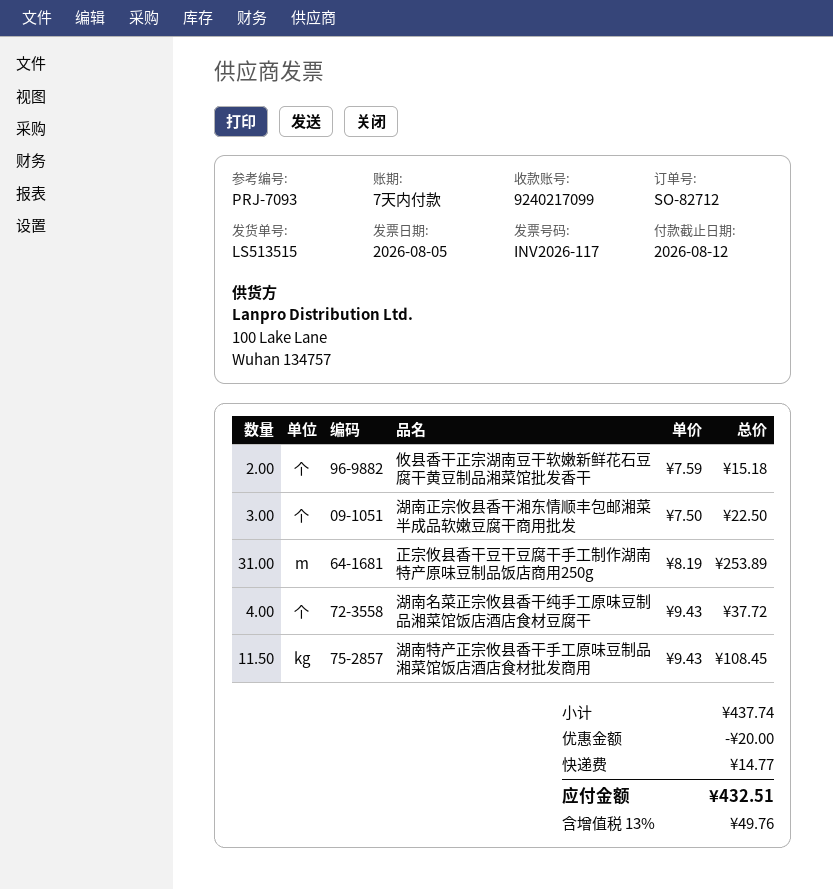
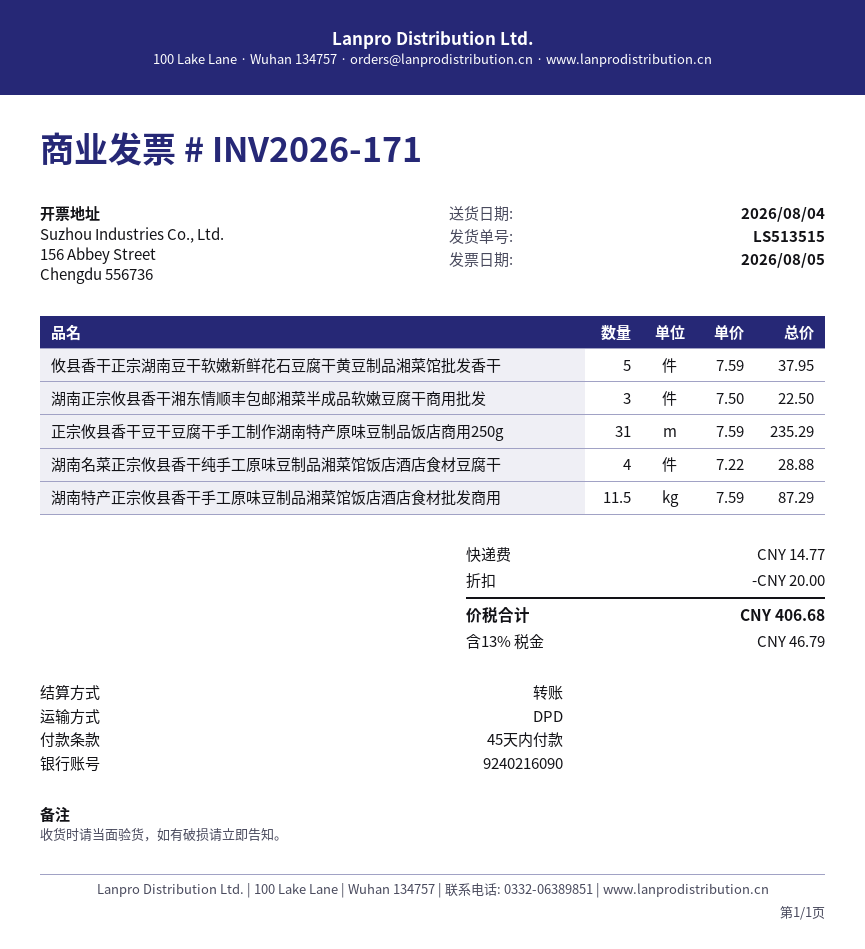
invoice number: INV2026-117 -> INV2026-171
payment terms: 7 days -> 45 days
bank account: 9240217099 -> 9240216090
攸县香干正宗湖南豆干软嫩新鲜花石豆腐干黄豆制品湘菜馆批发香干: 2 x 7.59 = 15.18 -> 5 x 7.59 = 37.95
正宗攸县香干豆干豆腐干手工制作湖南特产原味豆制品饭店商用250g: 31 x 8.19 = 253.89 -> 31 x 7.59 = 235.29
湖南名菜正宗攸县香干纯手工原味豆制品湘菜馆饭店酒店食材豆腐干: 4 x 9.43 = 37.72 -> 4 x 7.22 = 28.88
湖南特产正宗攸县香干手工原味豆制品湘菜馆饭店酒店食材批发商用: 11.5 x 9.43 = 108.45 -> 11.5 x 7.59 = 87.29
tax: 13% = 49.76 -> 13% = 46.79
total: 432.51 -> 406.68

